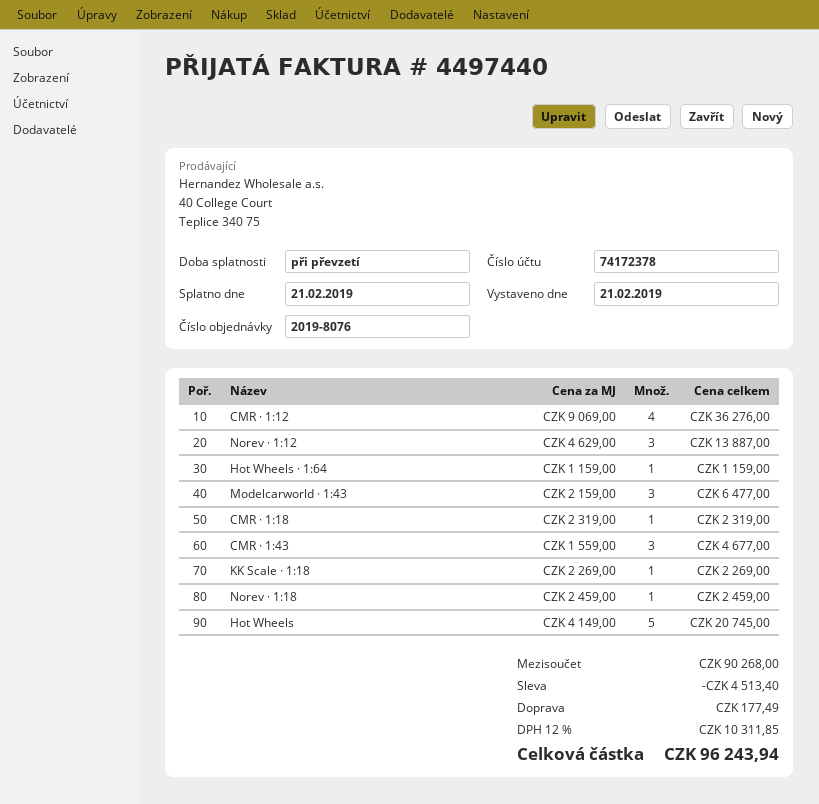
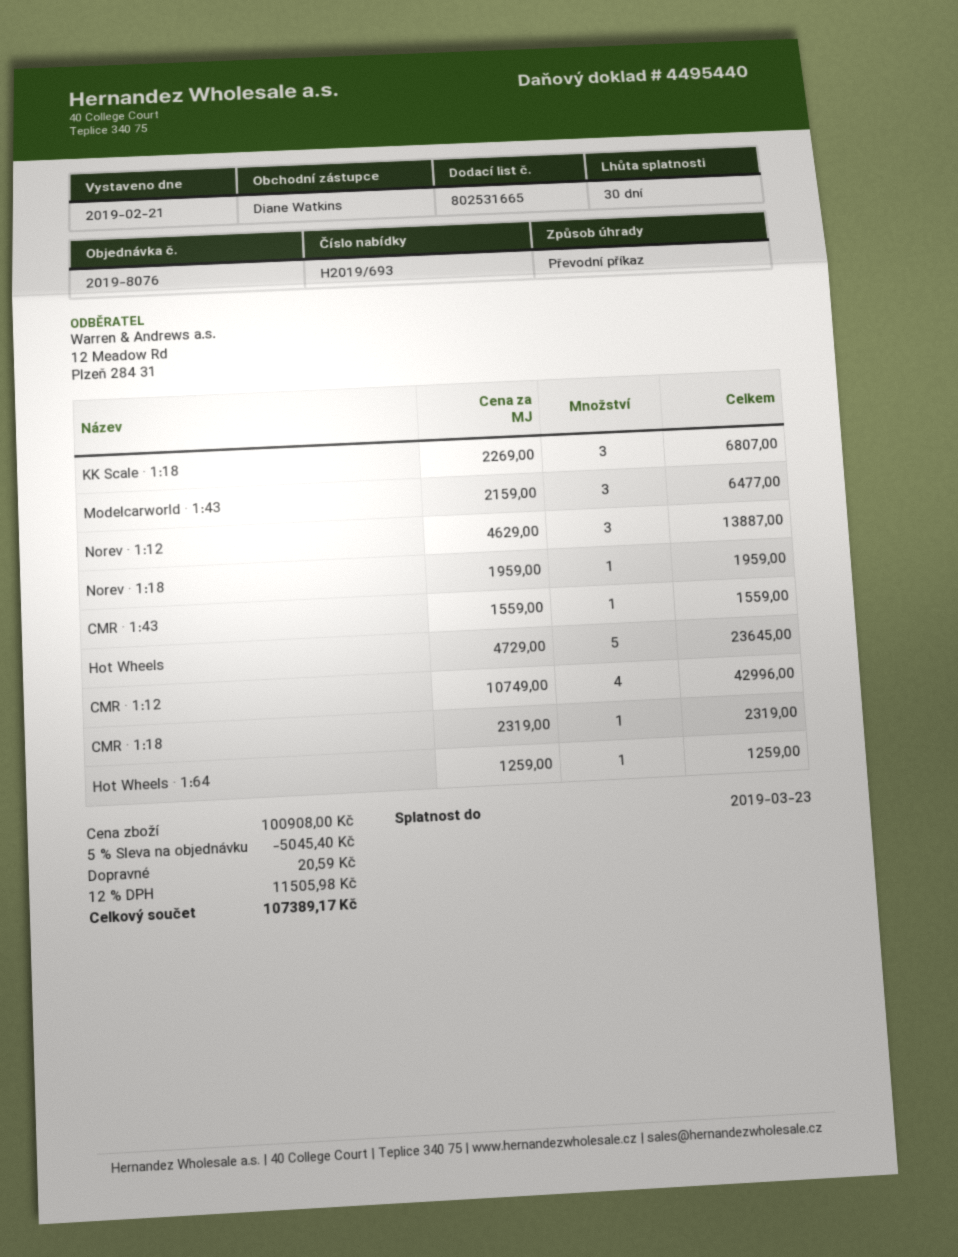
invoice number: 4497440 -> 4495440
payment terms: on receipt -> 30 days
due date: 2019-02-21 -> 2019-03-23
CMR · 1:12: 4 x 9069.00 = 36276.00 -> 4 x 10749.00 = 42996.00
Hot Wheels · 1:64: 1 x 1159.00 = 1159.00 -> 1 x 1259.00 = 1259.00
CMR · 1:43: 3 x 1559.00 = 4677.00 -> 1 x 1559.00 = 1559.00
KK Scale · 1:18: 1 x 2269.00 = 2269.00 -> 3 x 2269.00 = 6807.00
Norev · 1:18: 1 x 2459.00 = 2459.00 -> 1 x 1959.00 = 1959.00
Hot Wheels: 5 x 4149.00 = 20745.00 -> 5 x 4729.00 = 23645.00
subtotal: 90268.00 -> 100908.00
discount: 4513.40 -> 5045.40
shipping: 177.49 -> 20.59
tax: 12% = 10311.85 -> 12% = 11505.98
total: 96243.94 -> 107389.17

